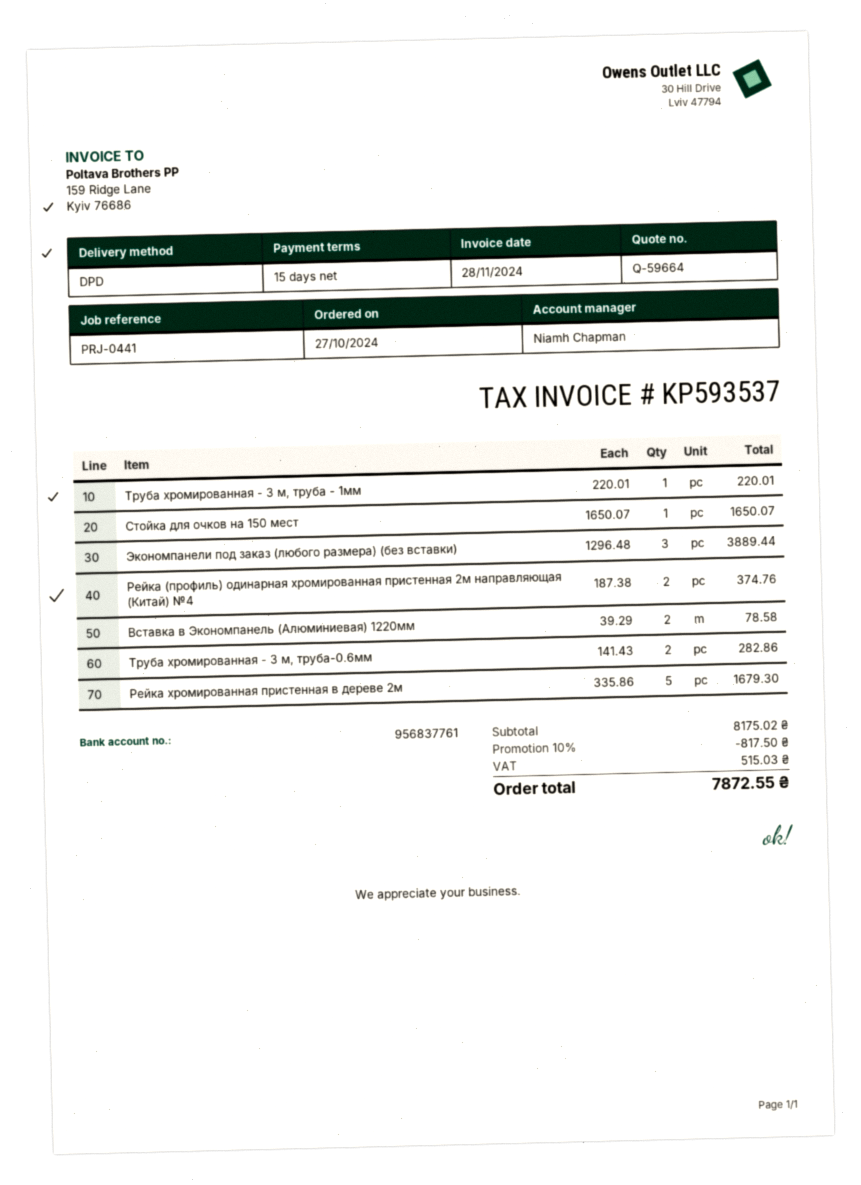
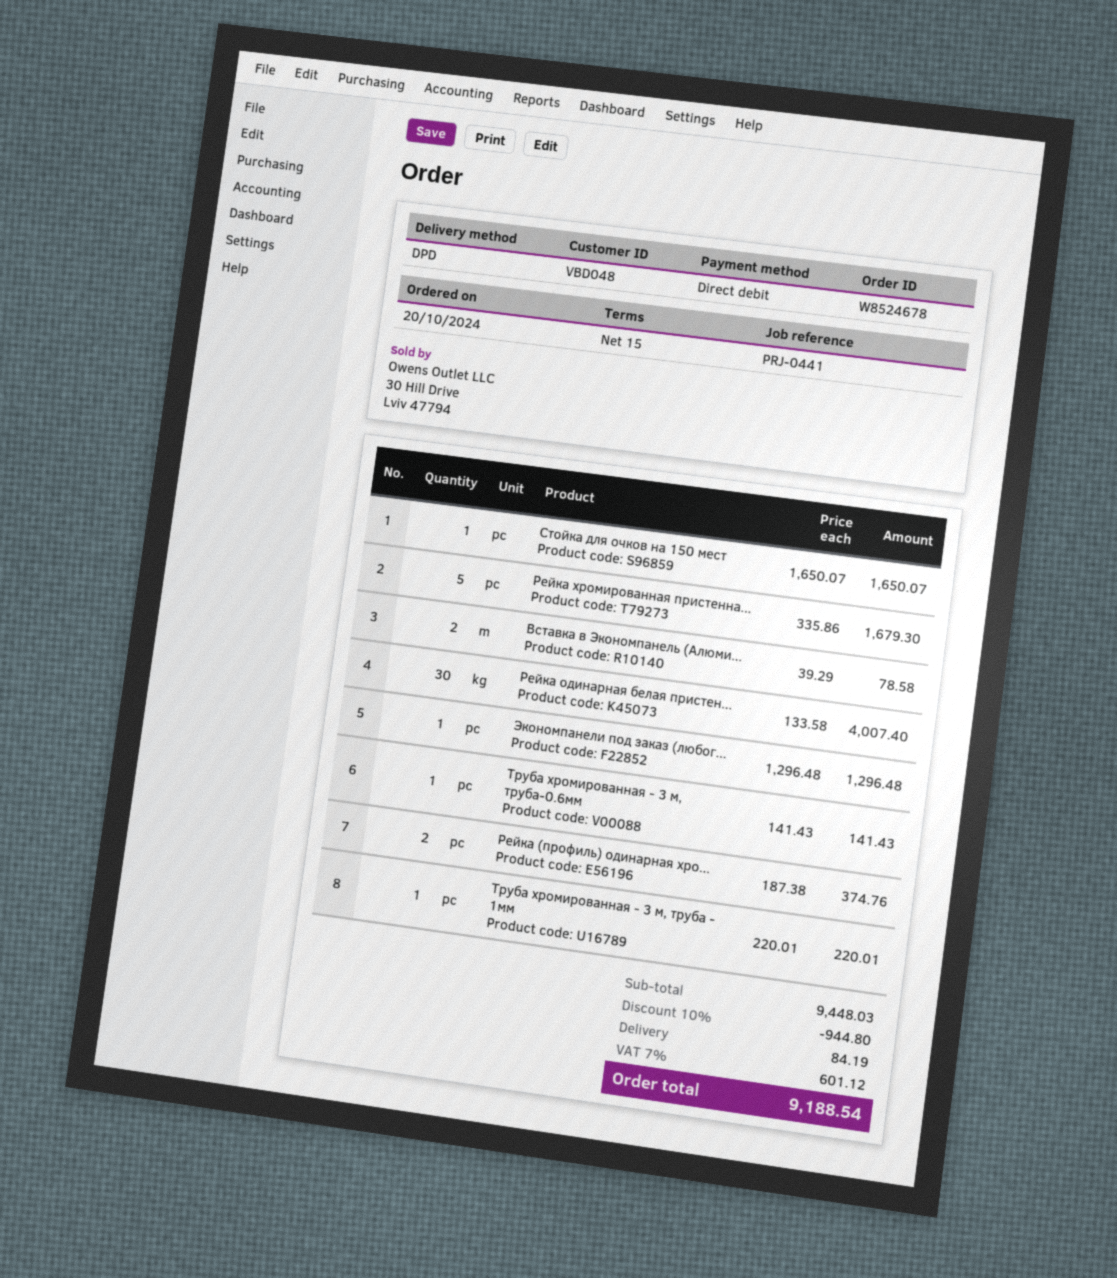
order date: 2024-10-27 -> 2024-10-20
Экономпанели под заказ (любого размера) (без вставки): 3 x 1296.48 = 3889.44 -> 1 x 1296.48 = 1296.48
Труба хромированная - 3 м, труба-0.6мм: 2 x 141.43 = 282.86 -> 1 x 141.43 = 141.43
Рейка одинарная белая пристен...: none -> 30 x 133.58 = 4007.40
subtotal: 8175.02 -> 9448.03
discount: 10% = 817.50 -> 10% = 944.80
shipping: none -> 84.19
tax: 515.03 -> 601.12
total: 7872.55 -> 9188.54

